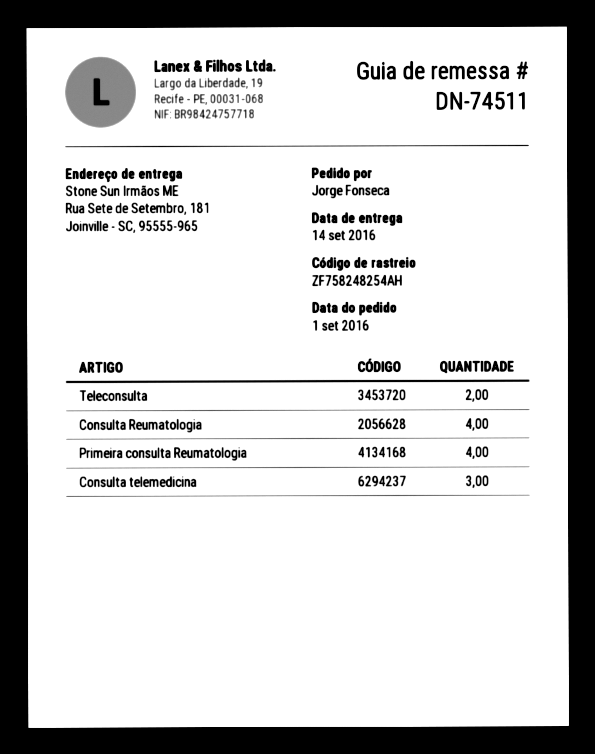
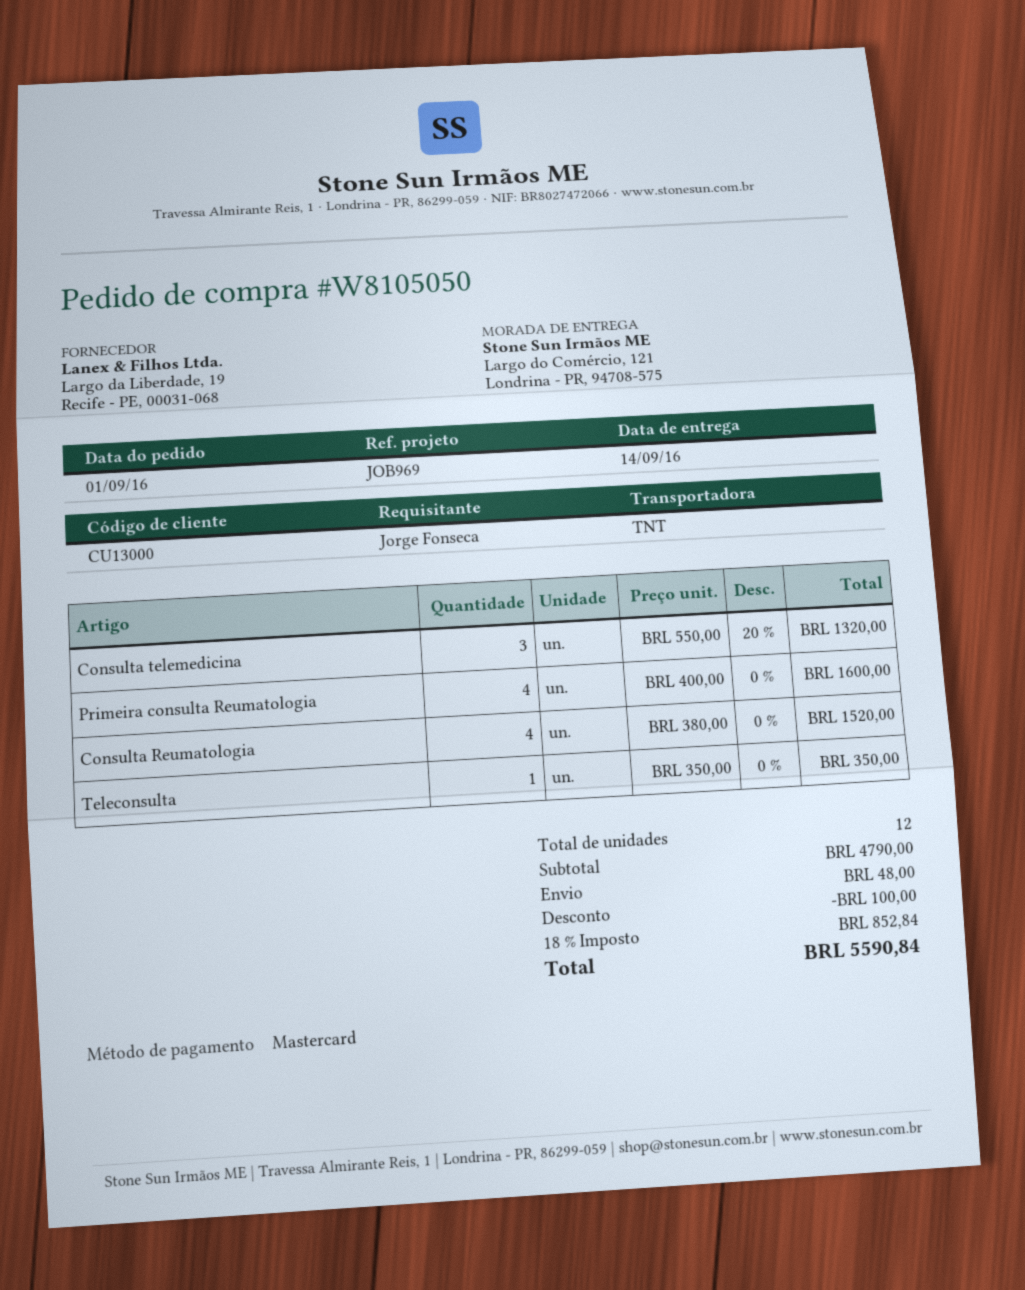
ship to: Rua Sete de Setembro, 181, Joinville - SC, 95555-965 -> Largo do Comércio, 121, Londrina - PR, 94708-575
Teleconsulta: 2 -> 1

